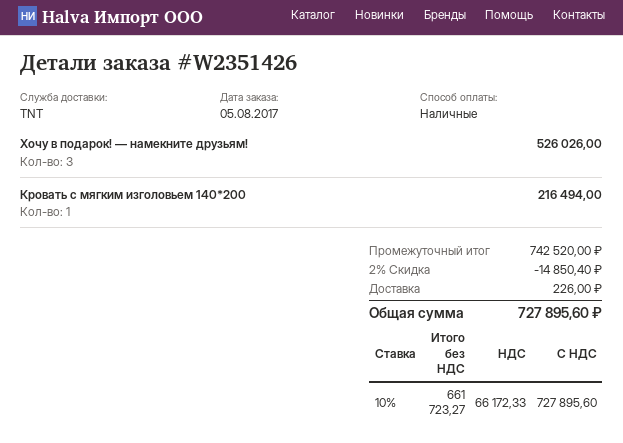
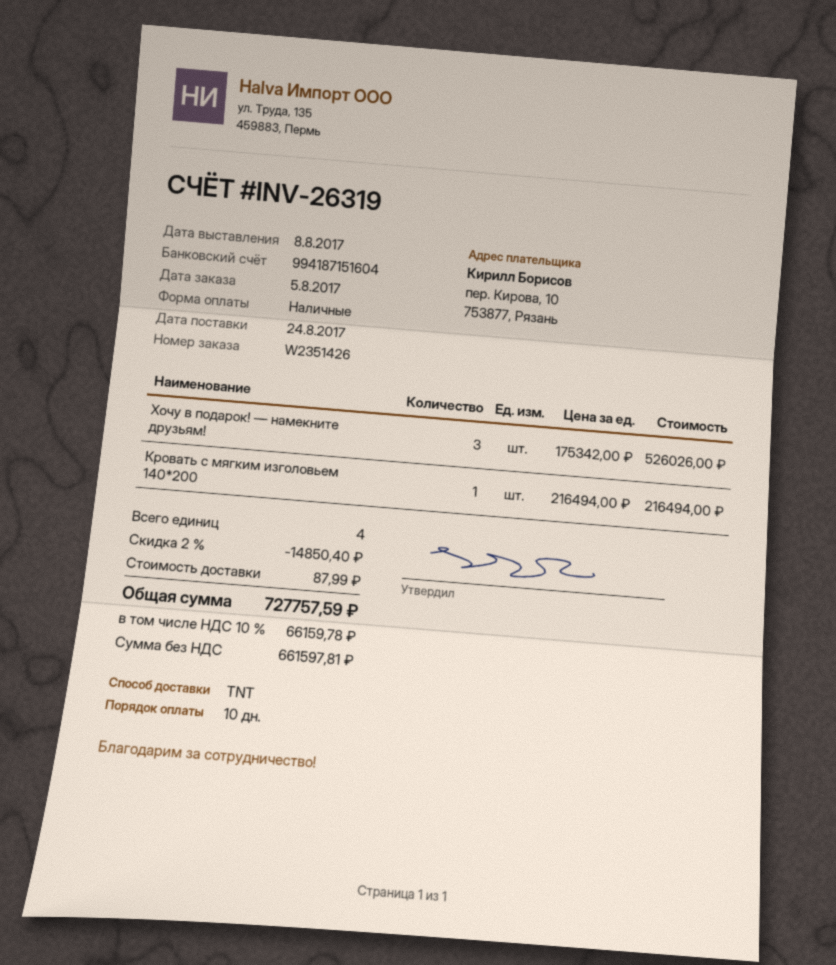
shipping: 226.00 -> 87.99
net: 661723.27 -> 661597.81
tax: 10% = 66172.33 -> 10% = 66159.78
total: 727895.60 -> 727757.59

